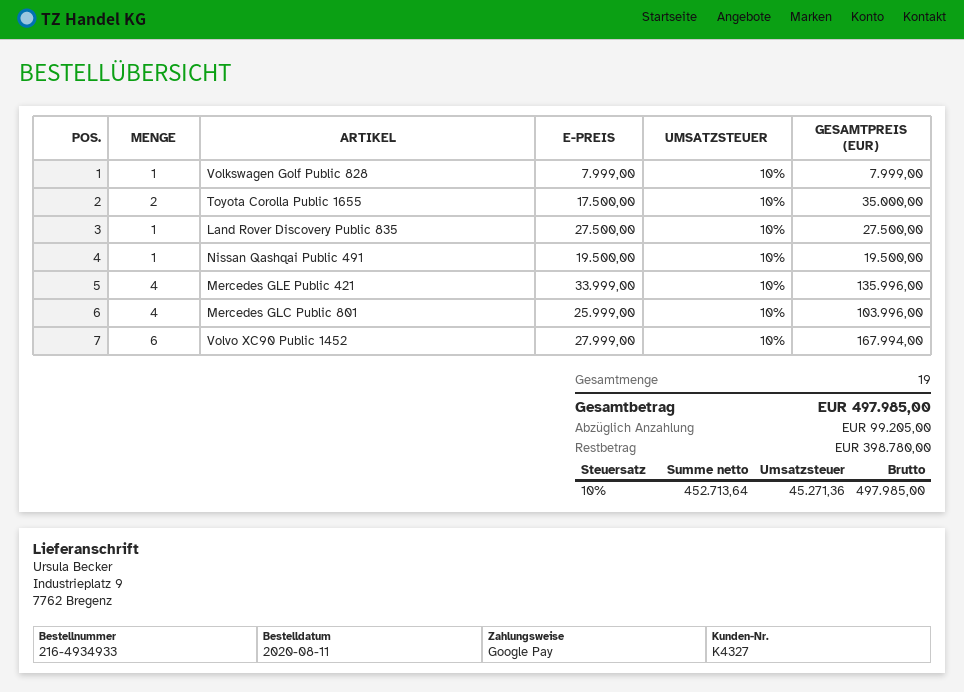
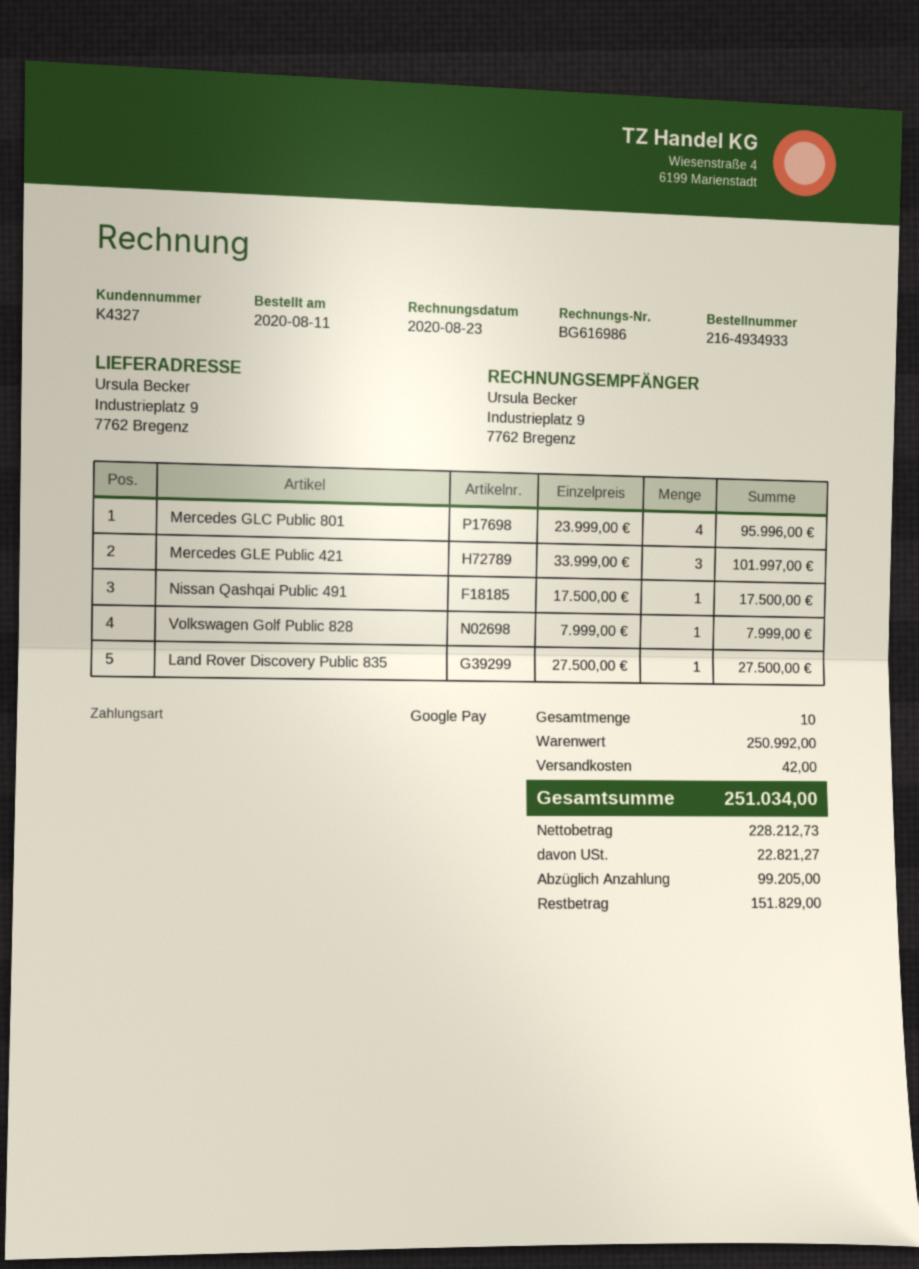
Toyota Corolla Public 1655: 2 x 17500.00 = 35000.00 -> none
Nissan Qashqai Public 491: 1 x 19500.00 = 19500.00 -> 1 x 17500.00 = 17500.00
Mercedes GLE Public 421: 4 x 33999.00 = 135996.00 -> 3 x 33999.00 = 101997.00
Mercedes GLC Public 801: 4 x 25999.00 = 103996.00 -> 4 x 23999.00 = 95996.00
Volvo XC90 Public 1452: 6 x 27999.00 = 167994.00 -> none
total quantity: 19 -> 10
shipping: none -> 42.00
net: 452713.64 -> 228212.73
tax: 45271.36 -> 22821.27
total: 497985.00 -> 251034.00
balance: 398780.00 -> 151829.00

